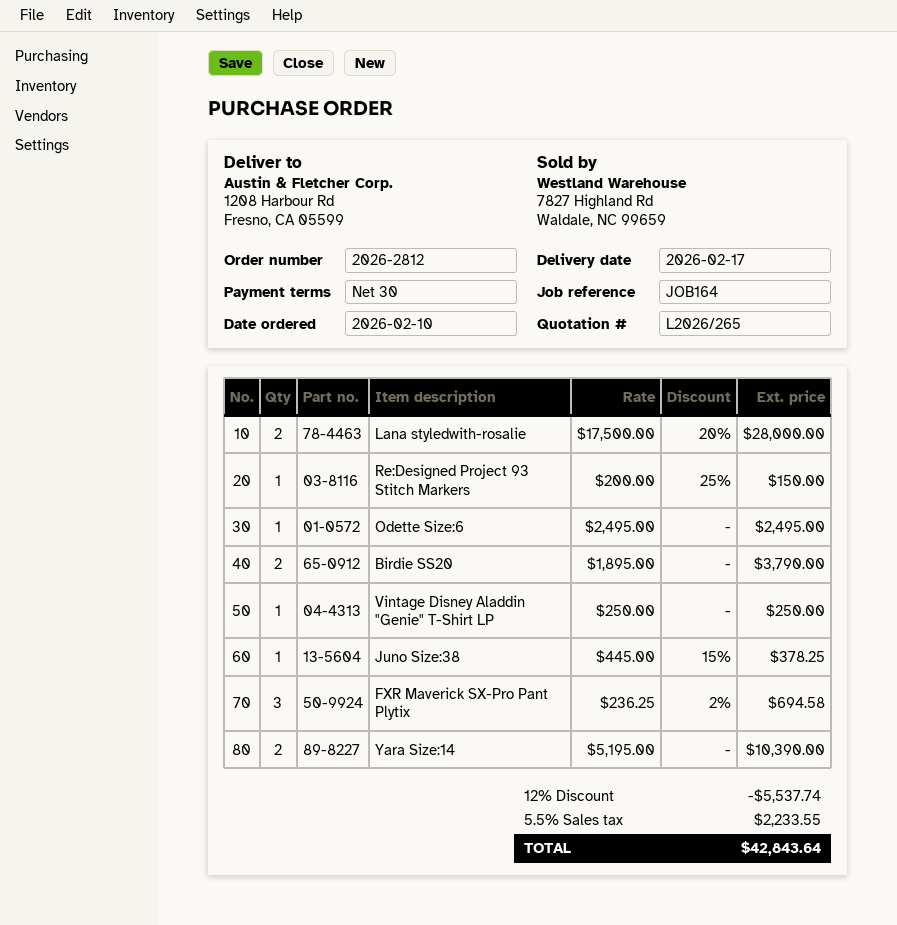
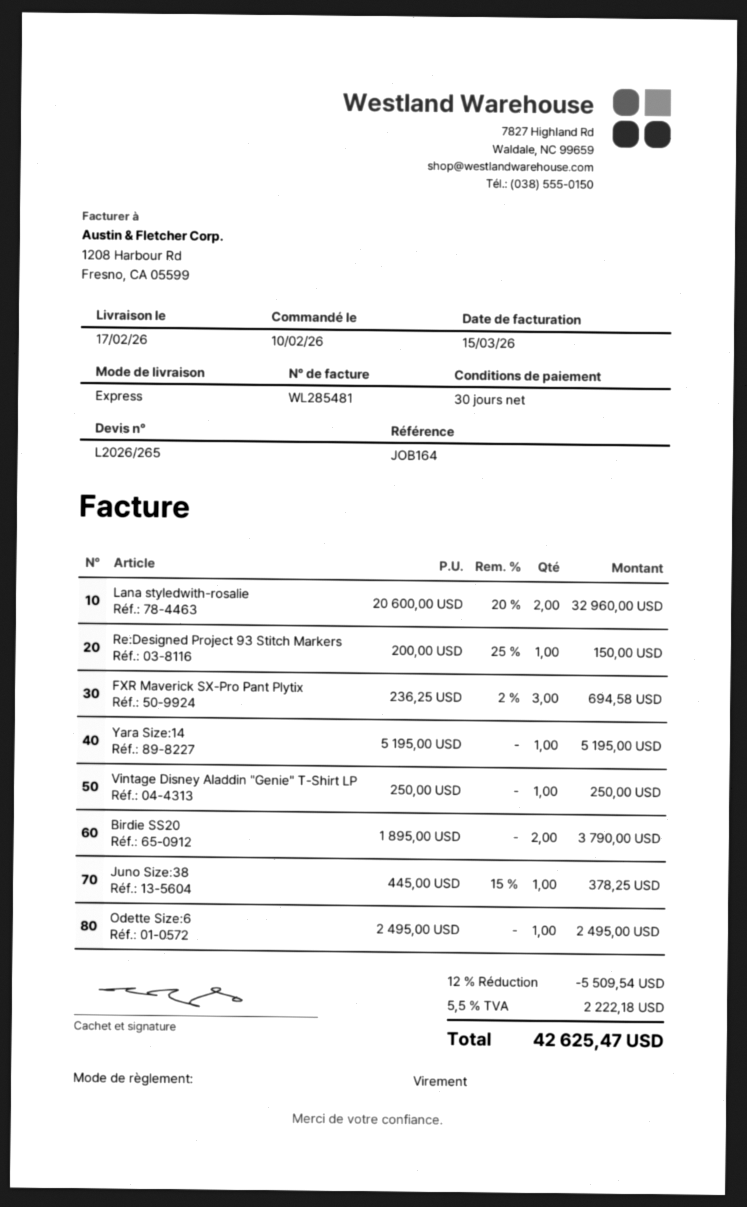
Lana styledwith-rosalie: 2 x 17500.00 - 20% = 28000.00 -> 2 x 20600.00 - 20% = 32960.00
Yara Size:14: 2 x 5195.00 = 10390.00 -> 1 x 5195.00 = 5195.00
discount: 12% = 5537.74 -> 12% = 5509.54
tax: 5.5% = 2233.55 -> 5.5% = 2222.18
total: 42843.64 -> 42625.47

